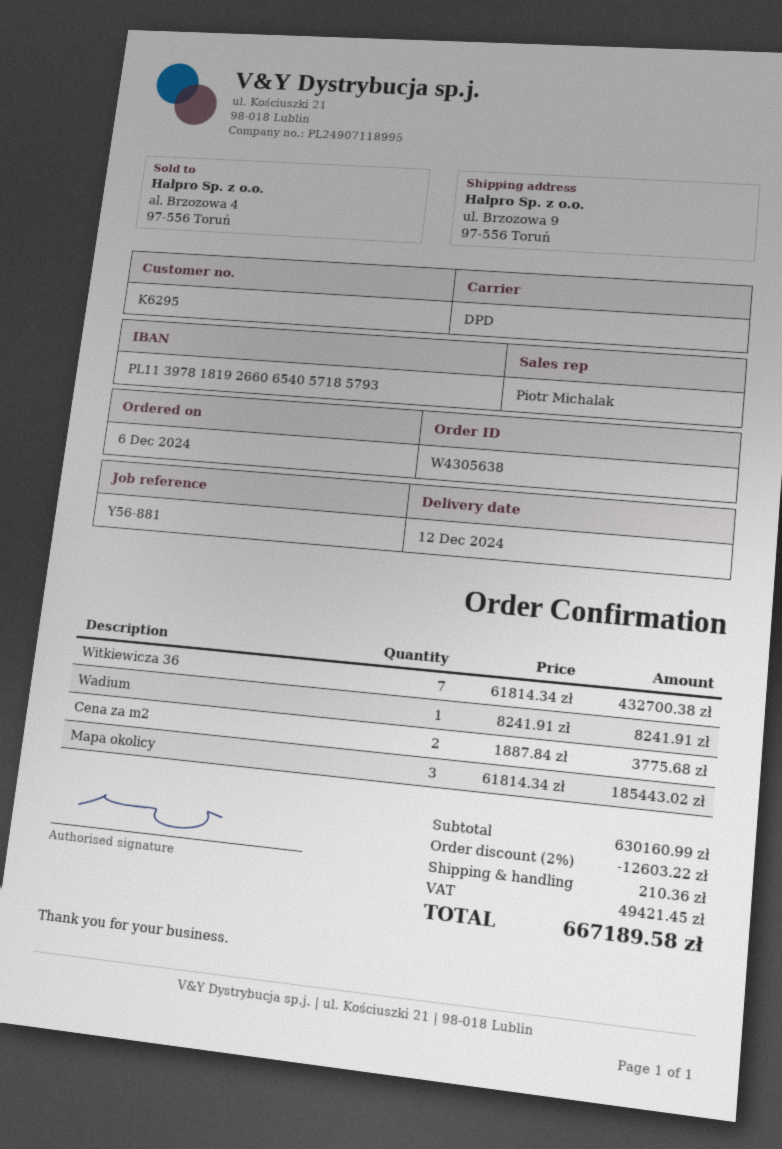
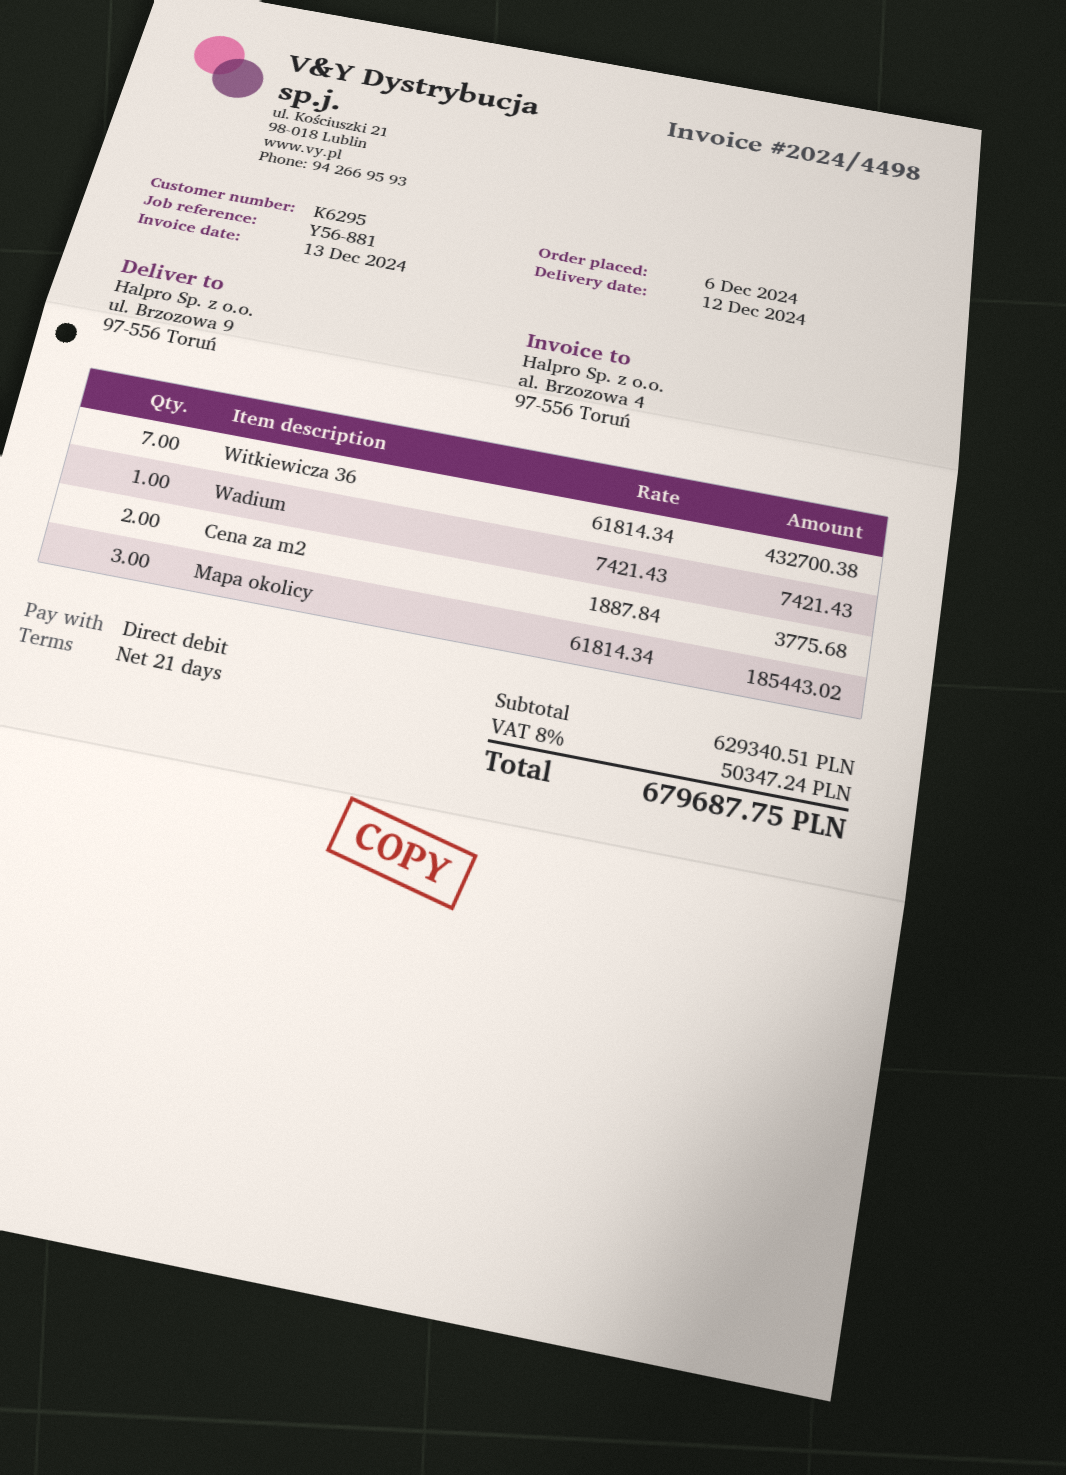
Wadium: 1 x 8241.91 = 8241.91 -> 1 x 7421.43 = 7421.43
subtotal: 630160.99 -> 629340.51
discount: 2% = 12603.22 -> none
shipping: 210.36 -> none
tax: 49421.45 -> 50347.24
total: 667189.58 -> 679687.75

